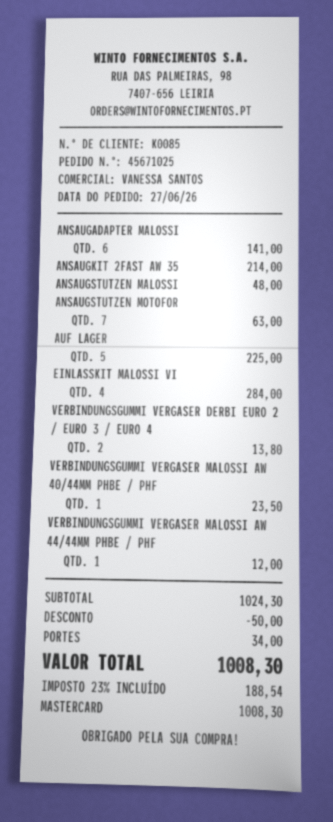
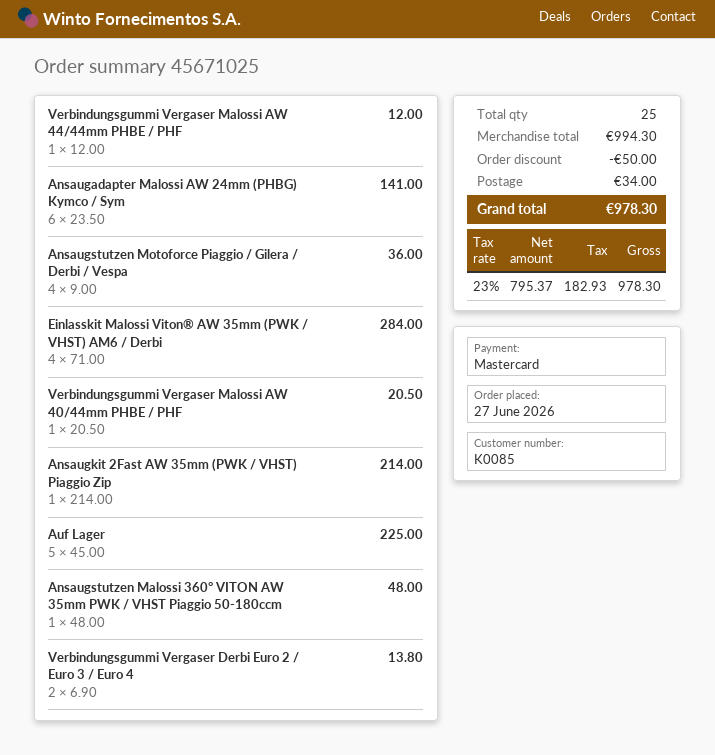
ANSAUGSTUTZEN MOTOFOR: 7 for 63.00 -> 4 for 36.00
VERBINDUNGSGUMMI VERGASER MALOSSI AW 40/44MM PHBE / PHF: 1 for 23.50 -> 1 for 20.50
subtotal: 1024.30 -> 994.30
tax: 23% = 188.54 -> 23% = 182.93
total: 1008.30 -> 978.30

